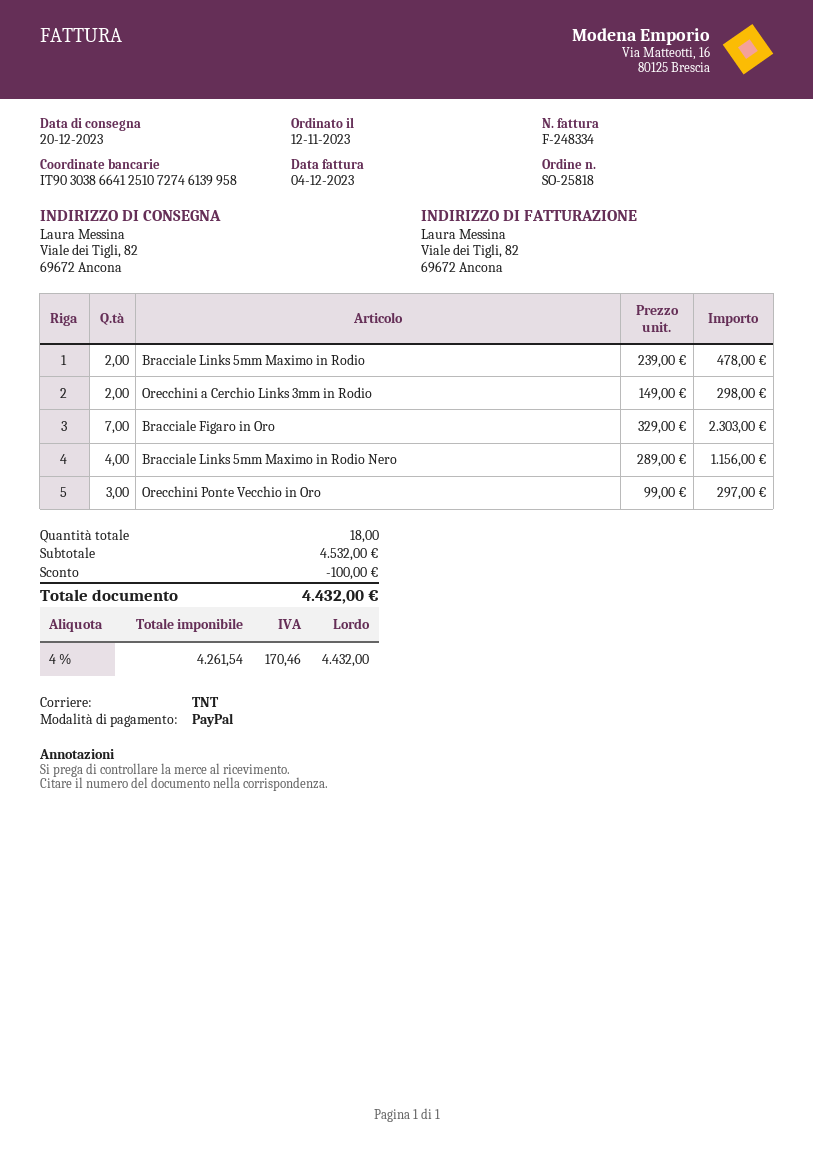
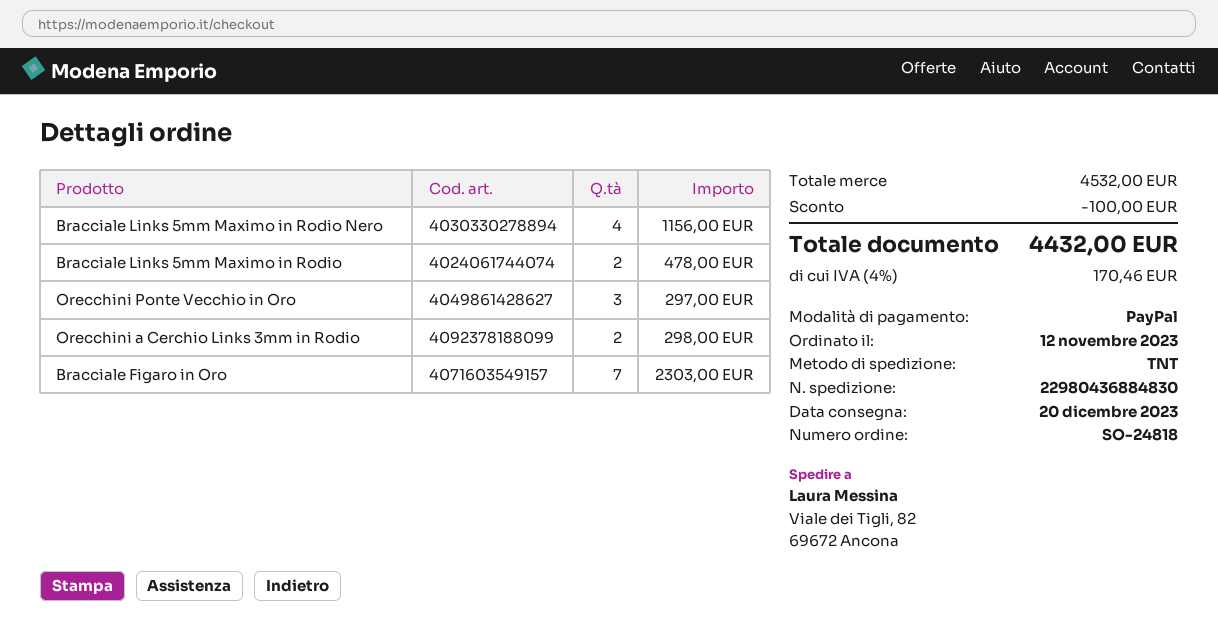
order number: SO-25818 -> SO-24818

